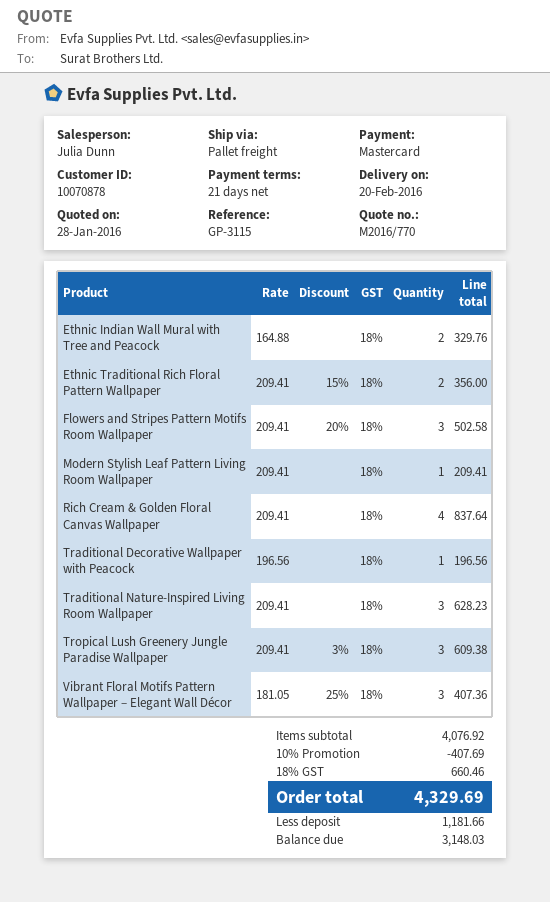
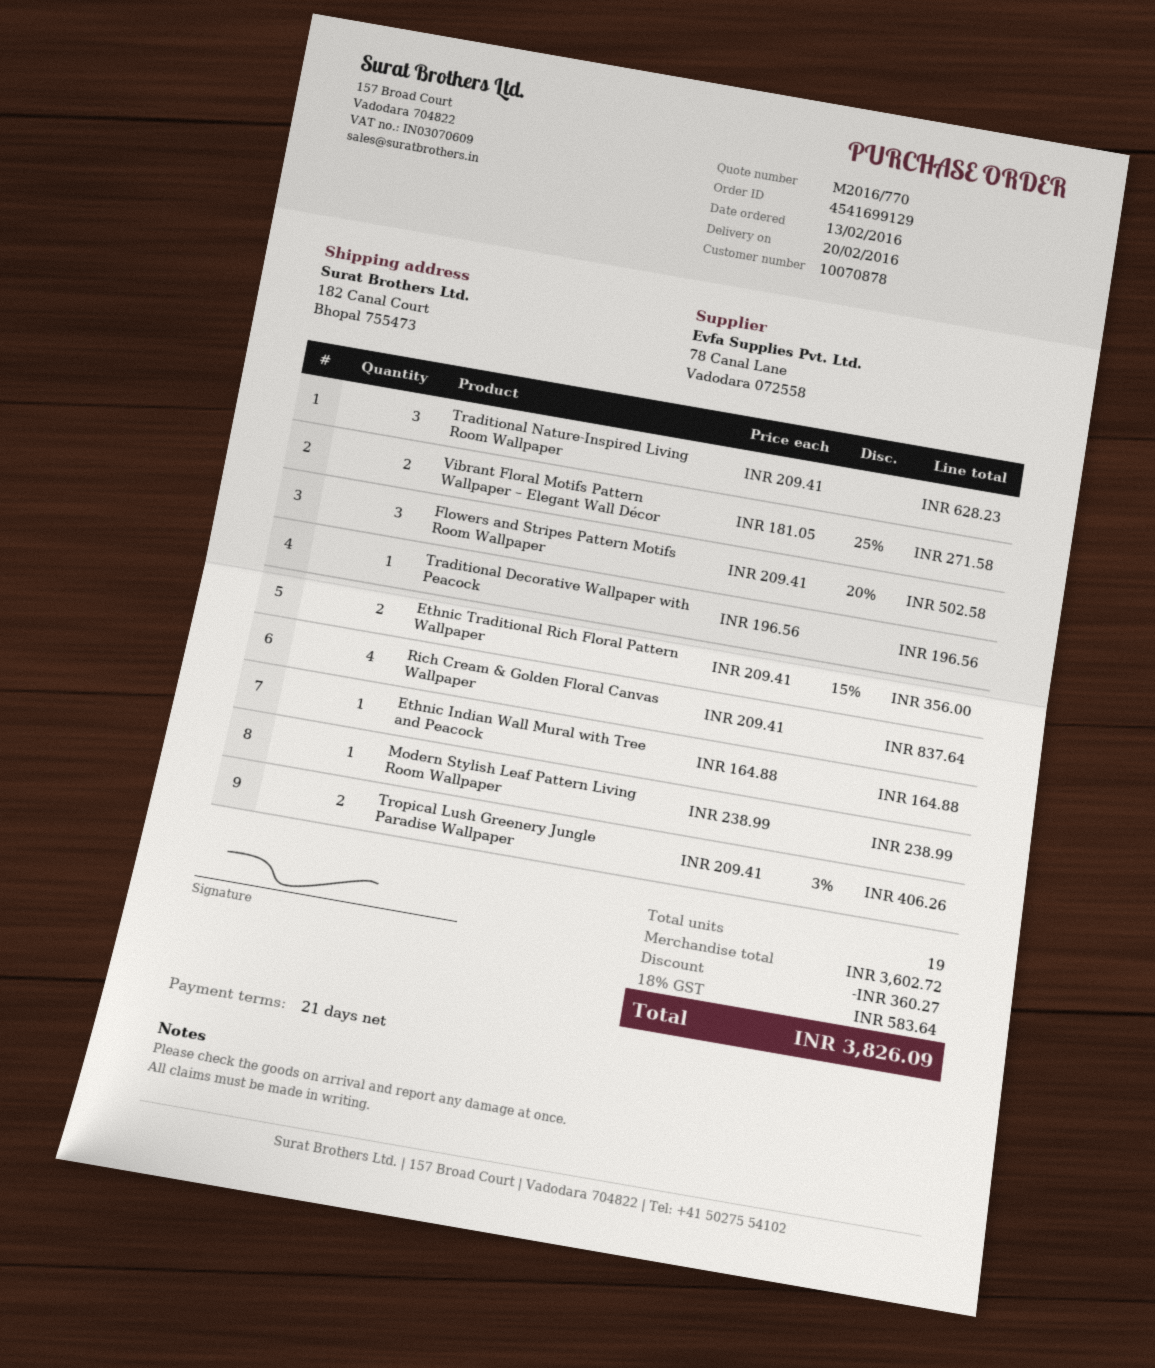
Ethnic Indian Wall Mural with Tree and Peacock: 2 x 164.88 = 329.76 -> 1 x 164.88 = 164.88
Modern Stylish Leaf Pattern Living Room Wallpaper: 1 x 209.41 = 209.41 -> 1 x 238.99 = 238.99
Tropical Lush Greenery Jungle Paradise Wallpaper: 3 x 209.41 - 3% = 609.38 -> 2 x 209.41 - 3% = 406.26
Vibrant Floral Motifs Pattern Wallpaper – Elegant Wall Décor: 3 x 181.05 - 25% = 407.36 -> 2 x 181.05 - 25% = 271.58
subtotal: 4076.92 -> 3602.72
discount: 407.69 -> 360.27
tax: 18% = 660.46 -> 18% = 583.64
total: 4329.69 -> 3826.09

